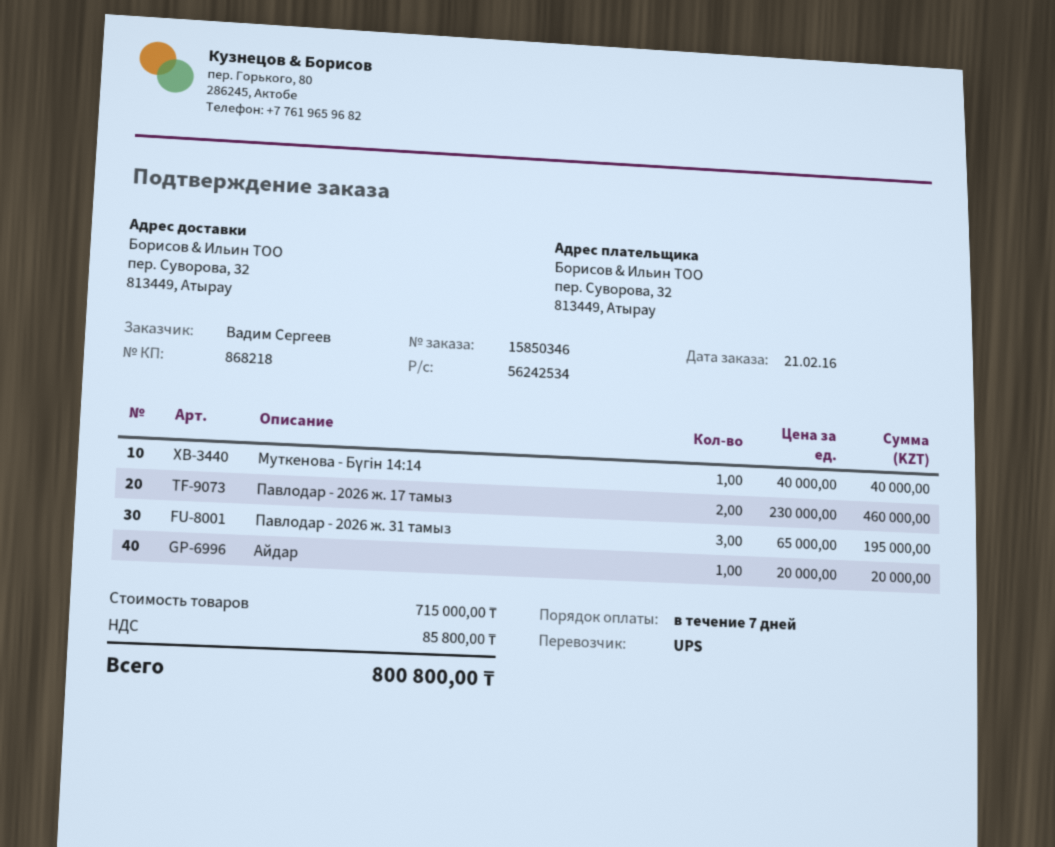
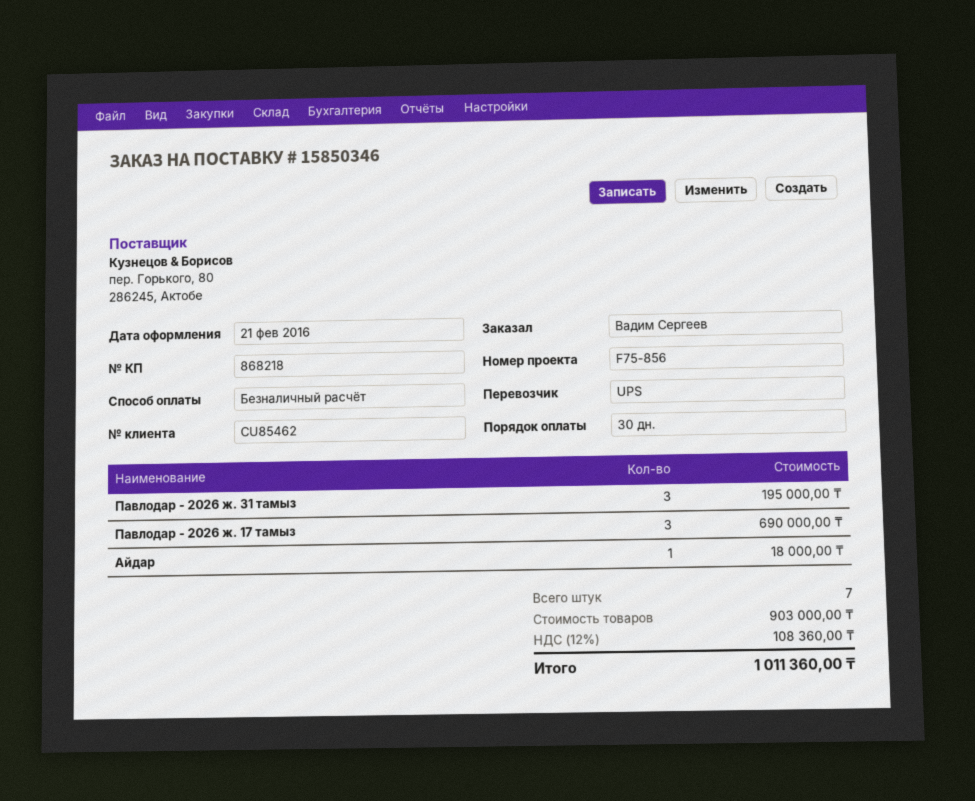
payment terms: 7 days -> 30 days
Муткенова - Бүгін 14:14: 1 for 40000.00 -> none
Павлодар - 2026 ж. 17 тамыз: 2 for 460000.00 -> 3 for 690000.00
Айдар: 1 for 20000.00 -> 1 for 18000.00
subtotal: 715000.00 -> 903000.00
tax: 85800.00 -> 108360.00
total: 800800.00 -> 1011360.00

